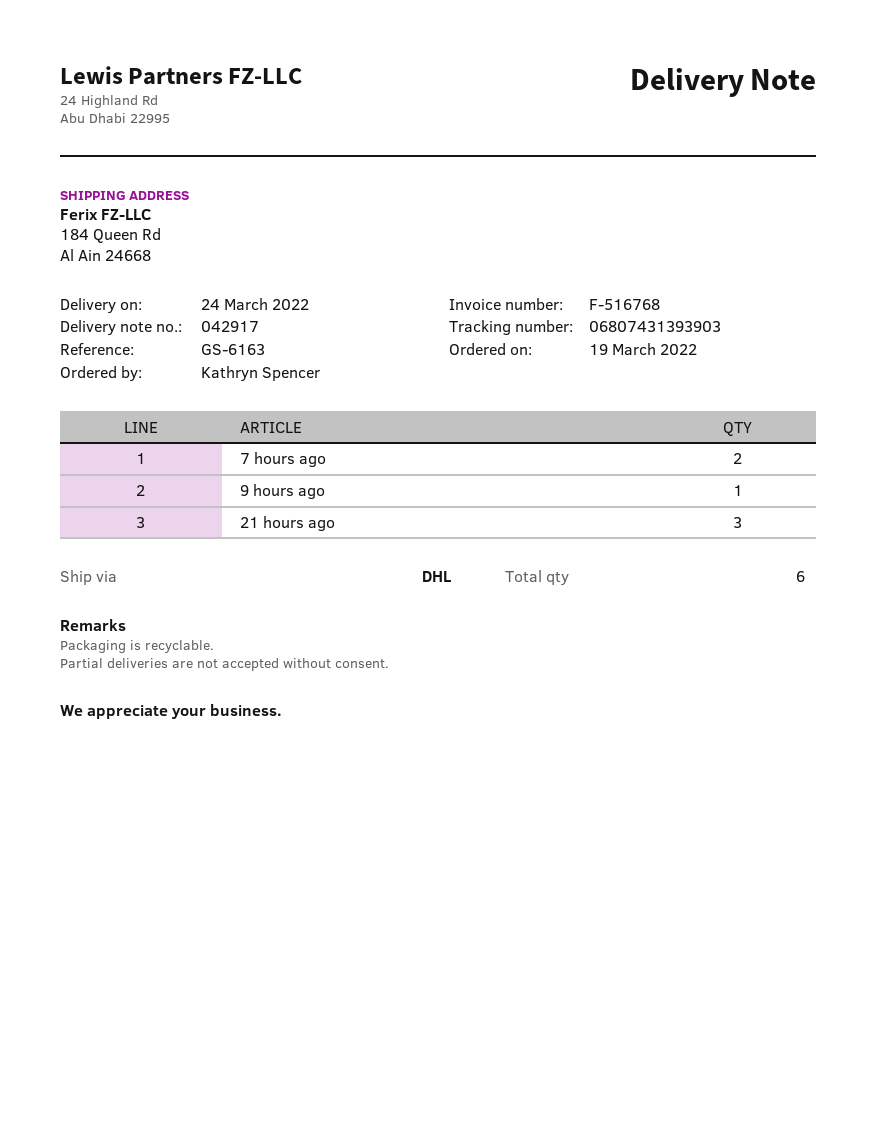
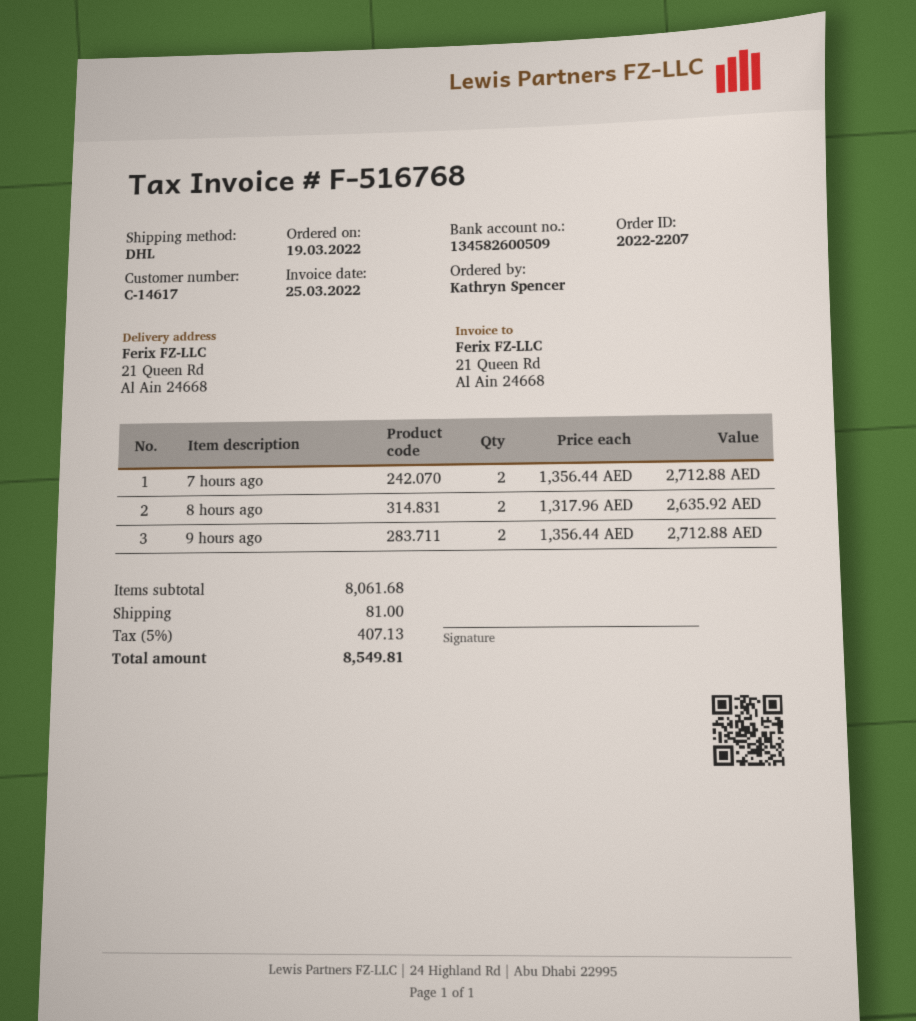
ship to: 184 Queen Rd, Al Ain 24668 -> 21 Queen Rd, Al Ain 24668
9 hours ago: 1 -> 2
21 hours ago: 3 -> none
8 hours ago: none -> 2

